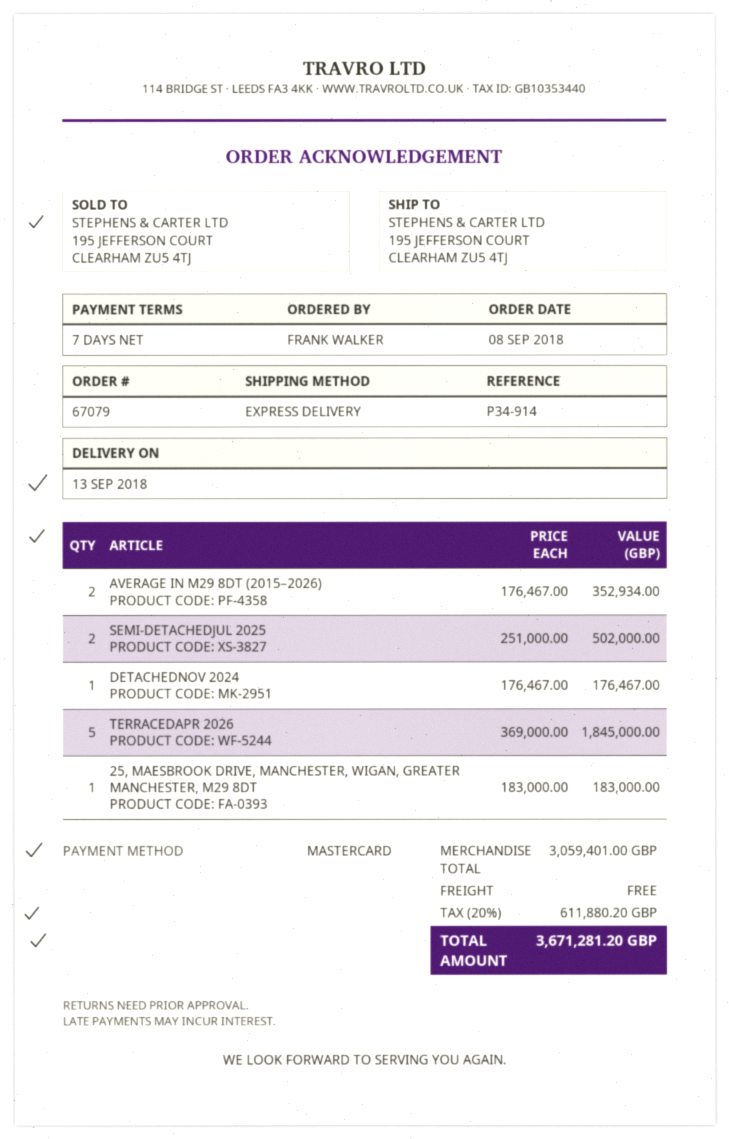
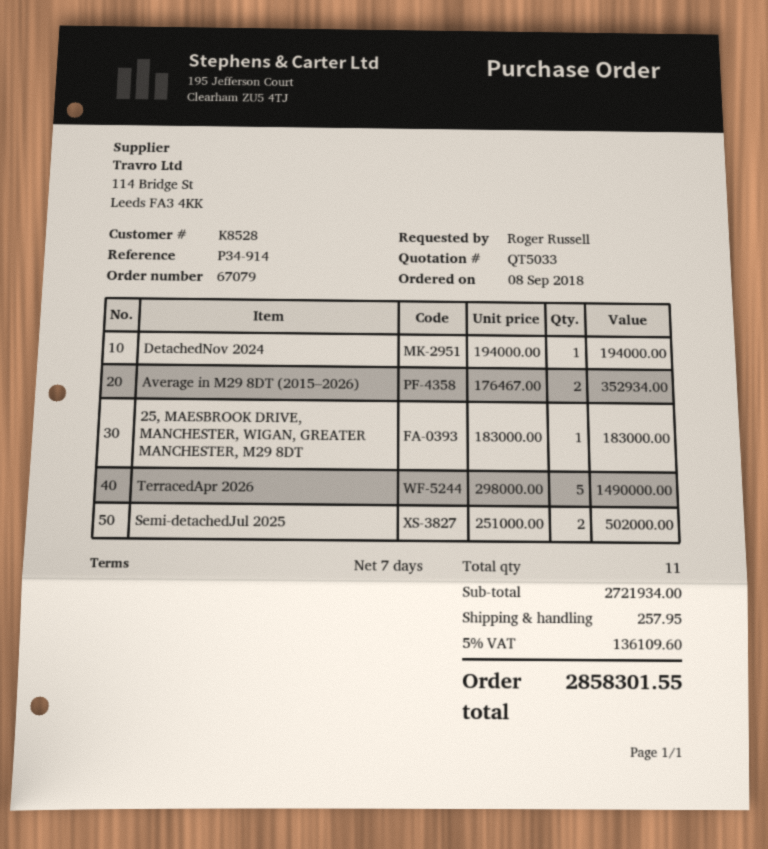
ordered by: FRANK WALKER -> Roger Russell
DETACHEDNOV 2024: 1 x 176467.00 = 176467.00 -> 1 x 194000.00 = 194000.00
TERRACEDAPR 2026: 5 x 369000.00 = 1845000.00 -> 5 x 298000.00 = 1490000.00
subtotal: 3059401.00 -> 2721934.00
shipping: 0.00 -> 257.95
tax: 20% = 611880.20 -> 5% = 136109.60
total: 3671281.20 -> 2858301.55

